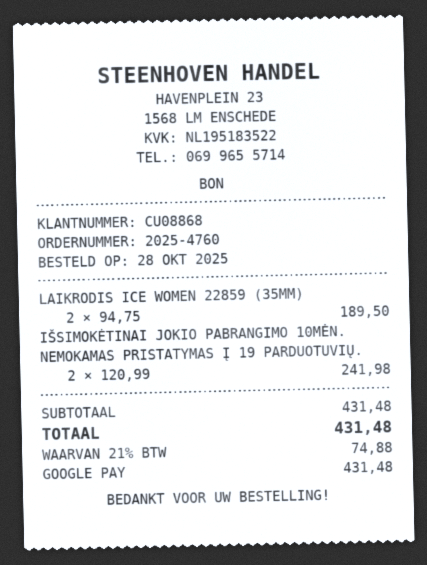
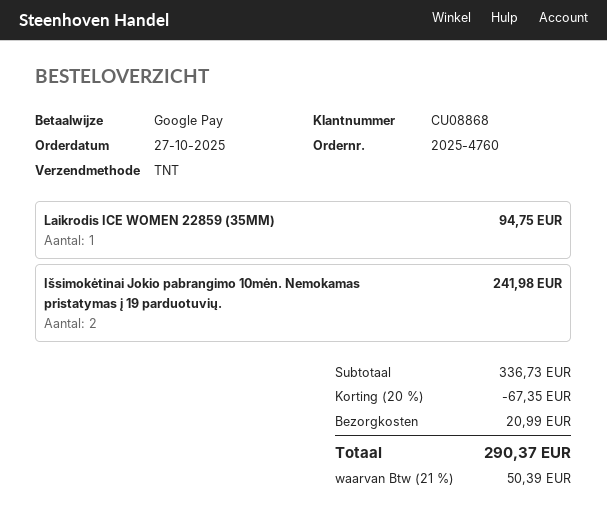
order date: 2025-10-28 -> 2025-10-27
LAIKRODIS ICE WOMEN 22859 (35MM): 2 for 189.50 -> 1 for 94.75
subtotal: 431.48 -> 336.73
discount: none -> 20% = 67.35
shipping: none -> 20.99
tax: 21% = 74.88 -> 21% = 50.39
total: 431.48 -> 290.37

